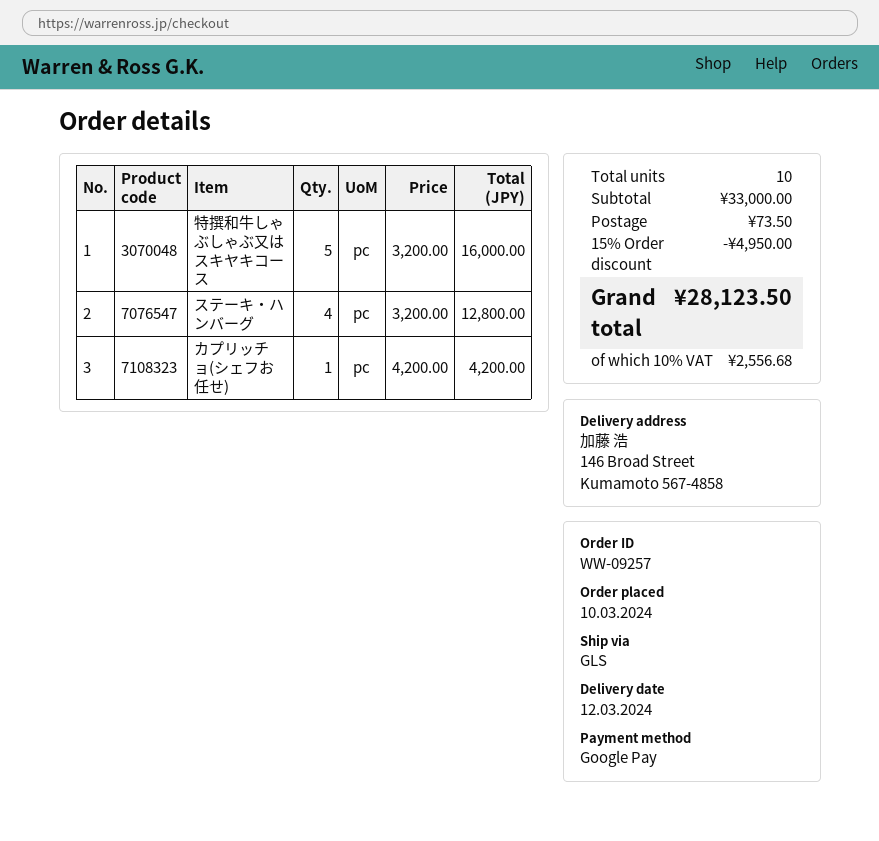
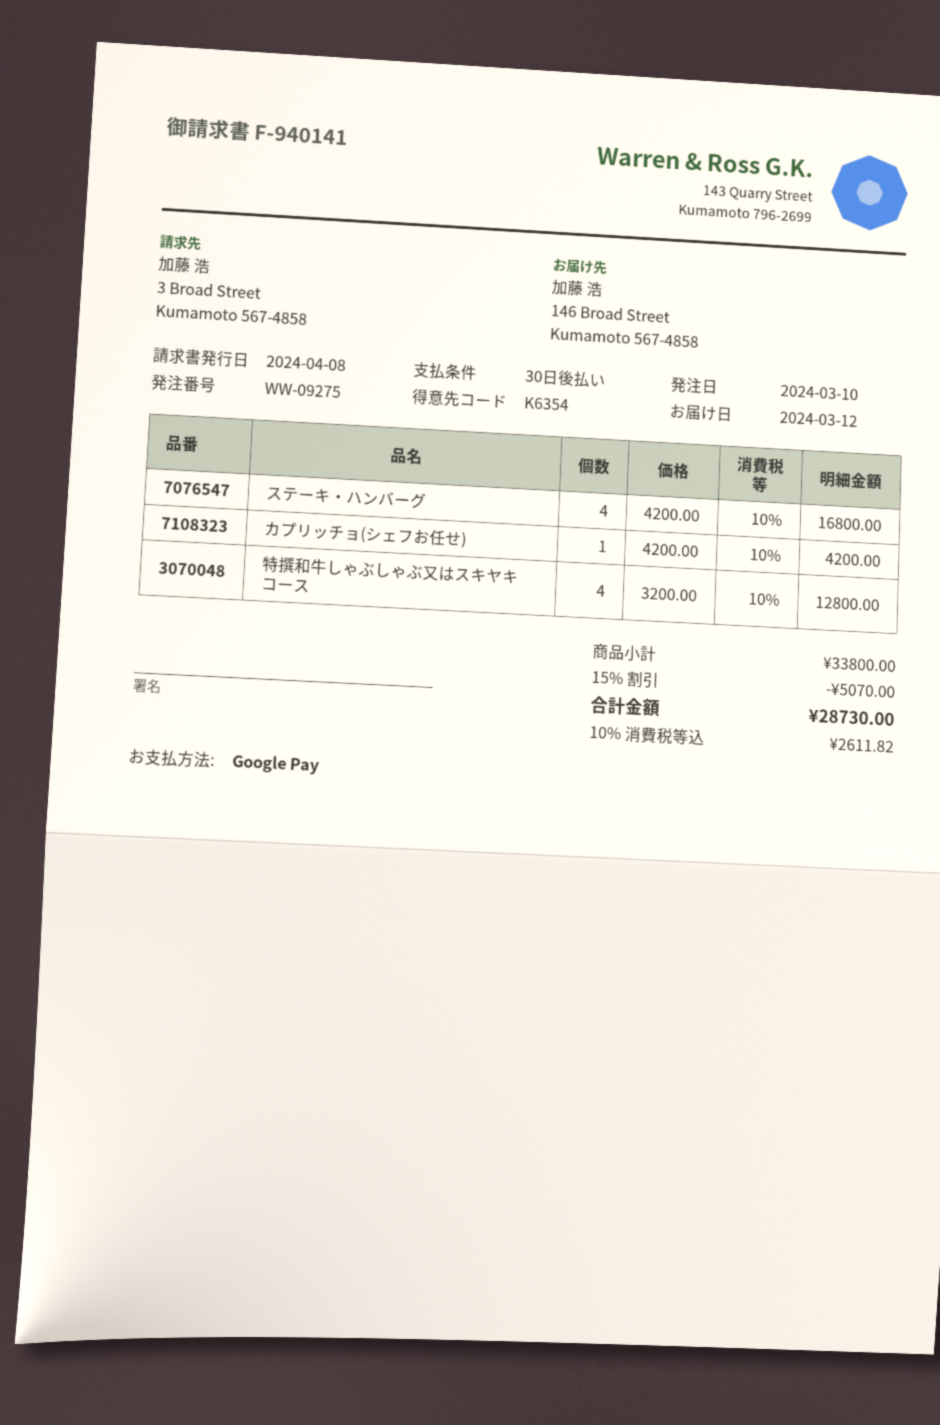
order number: WW-09257 -> WW-09275
特撰和牛しゃぶしゃぶ又はスキヤキコース: 5 x 3200.00 = 16000.00 -> 4 x 3200.00 = 12800.00
ステーキ・ハンバーグ: 4 x 3200.00 = 12800.00 -> 4 x 4200.00 = 16800.00
subtotal: 33000.00 -> 33800.00
discount: 15% = 4950.00 -> 15% = 5070.00
shipping: 73.50 -> none
tax: 10% = 2556.68 -> 10% = 2611.82
total: 28123.50 -> 28730.00

